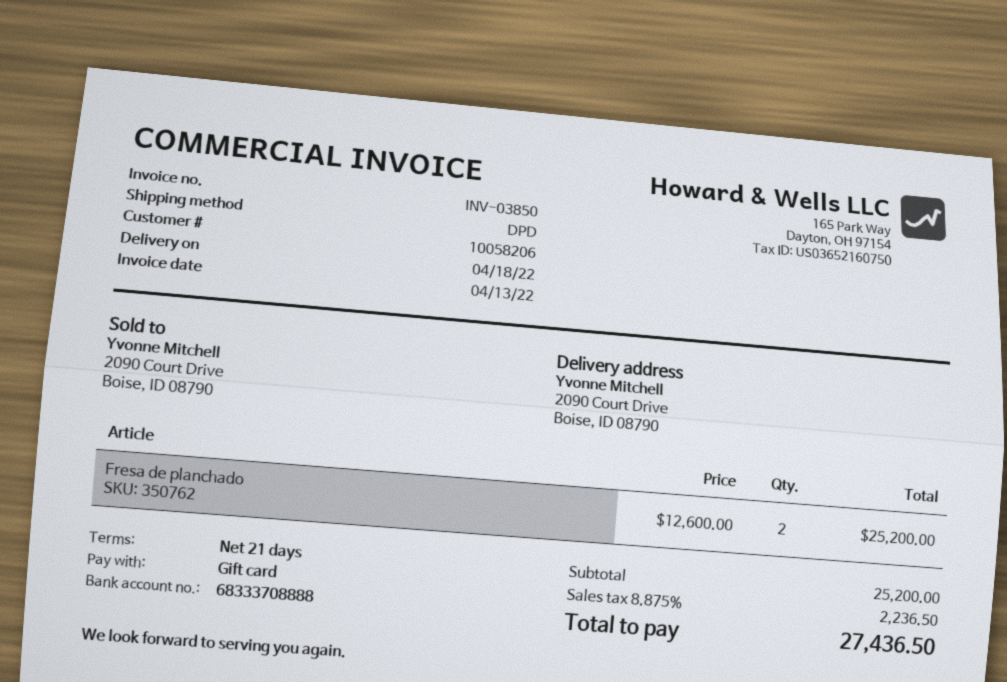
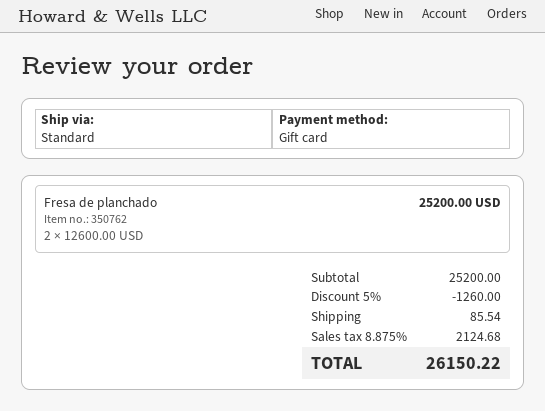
shipping method: DPD -> standard
discount: none -> 5% = 1260.00
shipping: none -> 85.54
tax: 8.875% = 2236.50 -> 8.875% = 2124.68
total: 27436.50 -> 26150.22

